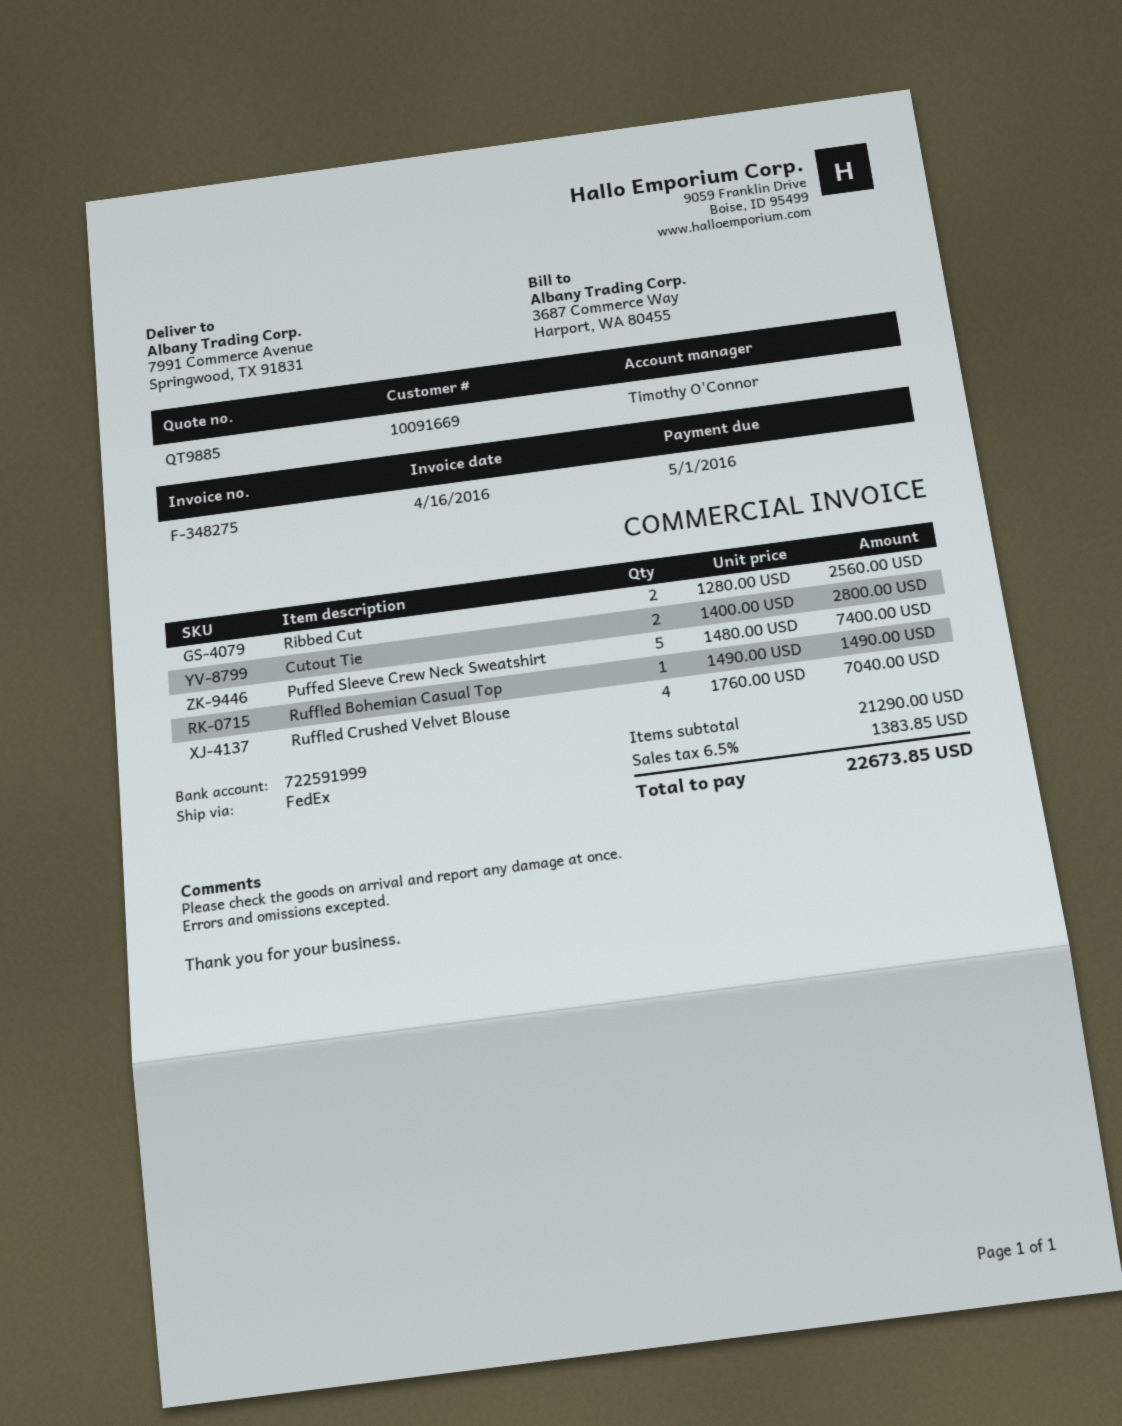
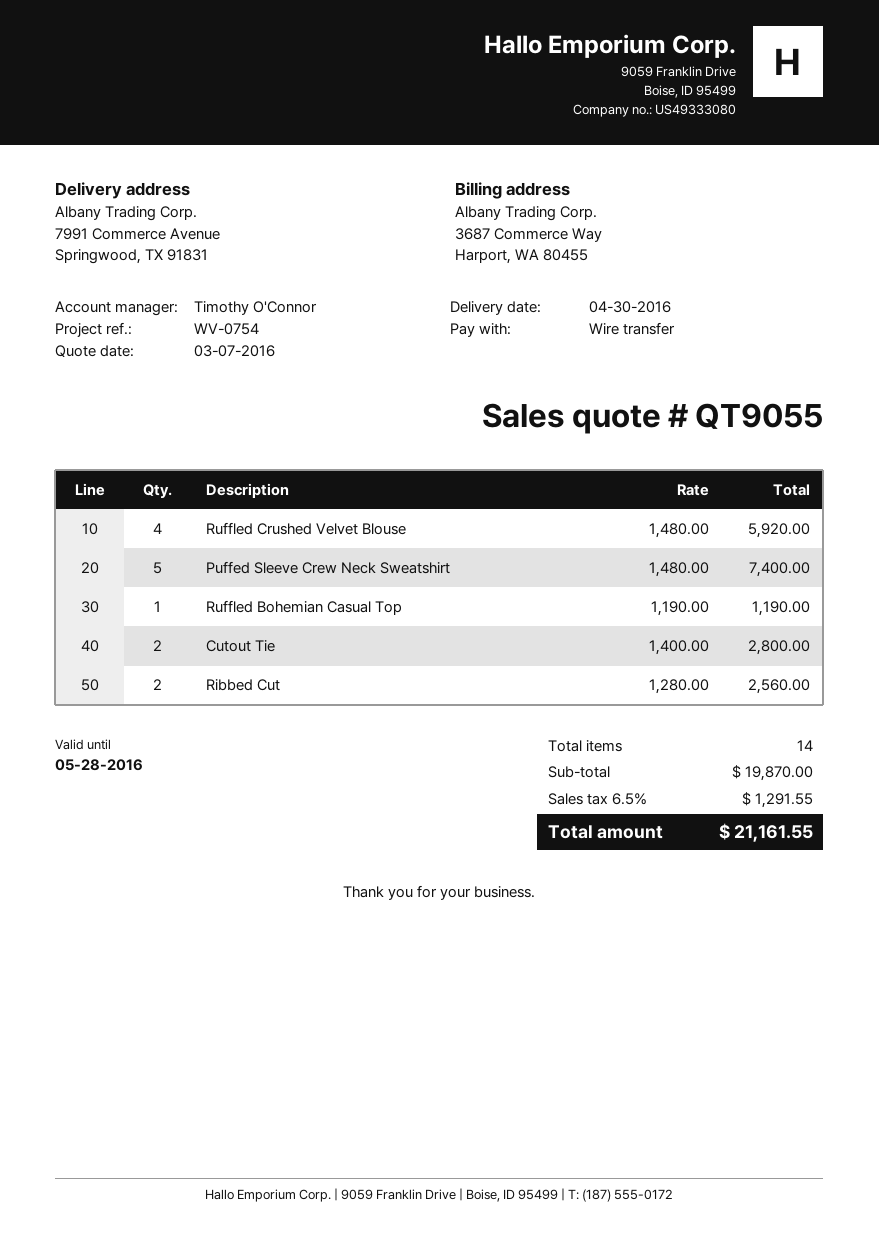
quote number: QT9885 -> QT9055
Ruffled Bohemian Casual Top: 1 x 1490.00 = 1490.00 -> 1 x 1190.00 = 1190.00
Ruffled Crushed Velvet Blouse: 4 x 1760.00 = 7040.00 -> 4 x 1480.00 = 5920.00
subtotal: 21290.00 -> 19870.00
tax: 6.5% = 1383.85 -> 6.5% = 1291.55
total: 22673.85 -> 21161.55

